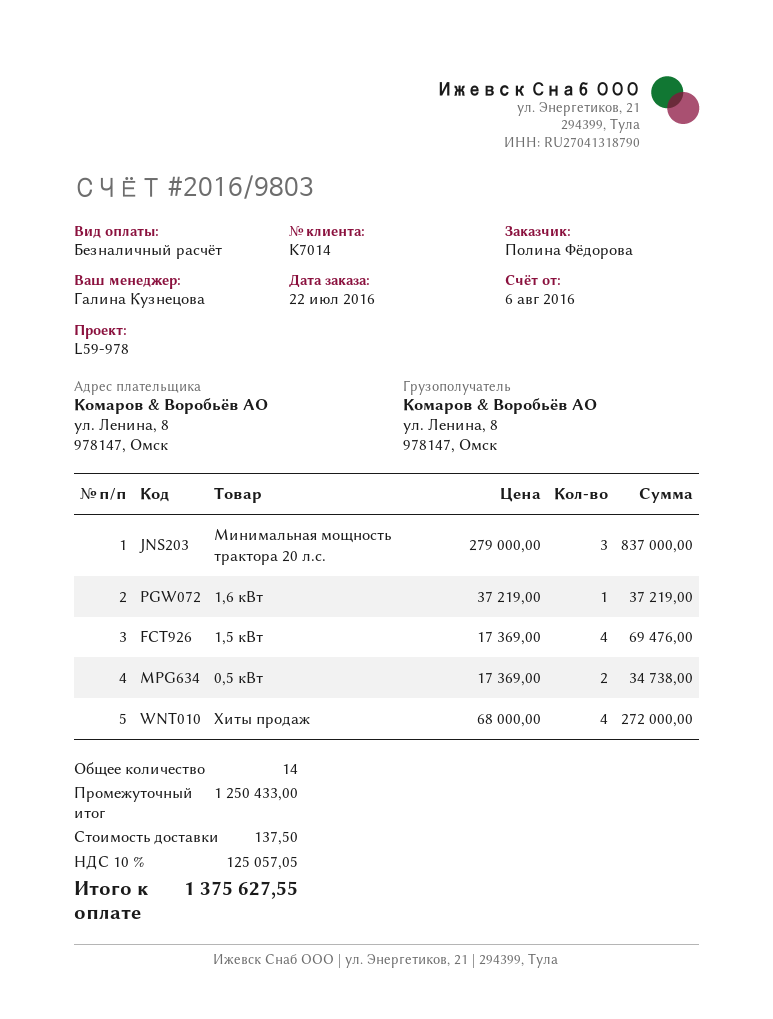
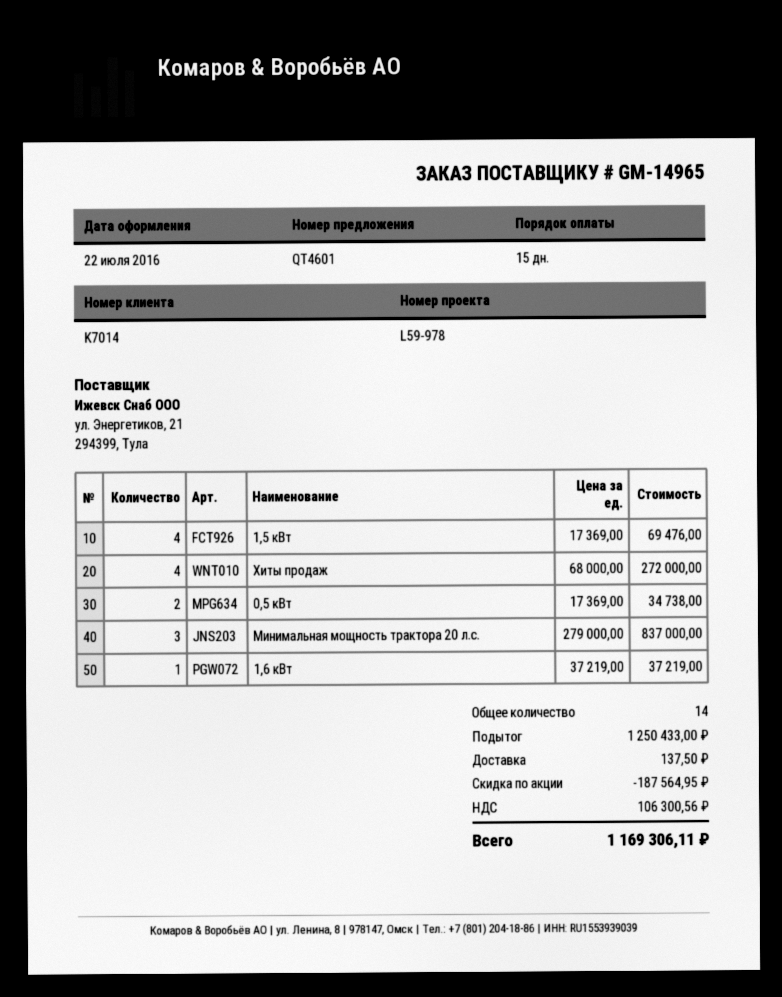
discount: none -> 187564.95
tax: 125057.05 -> 106300.56
total: 1375627.55 -> 1169306.11

